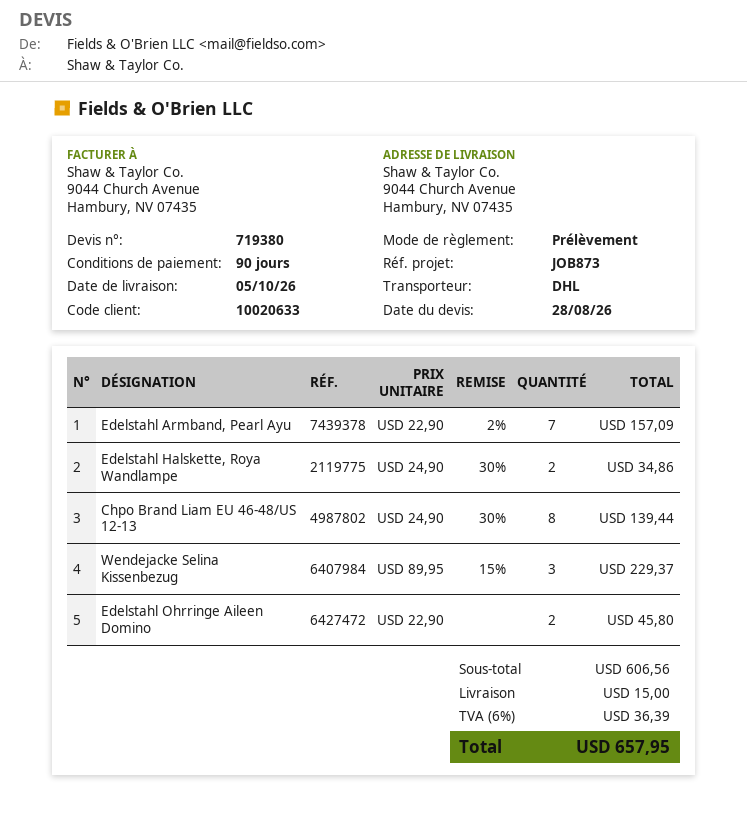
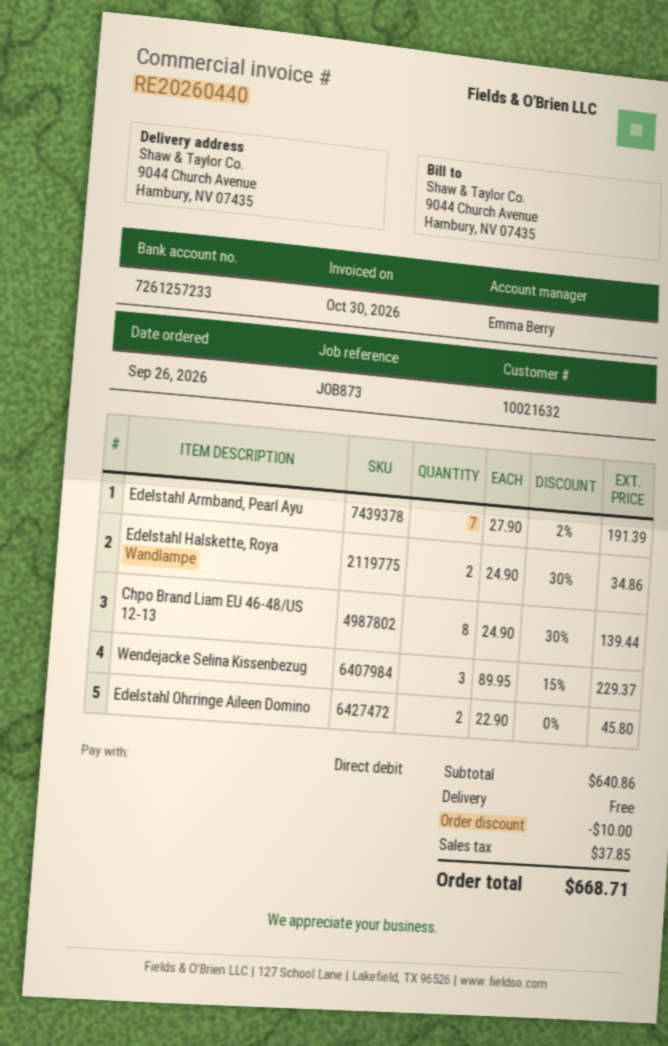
customer number: 10020633 -> 10021632
Edelstahl Armband, Pearl Ayu: 7 x 22.90 - 2% = 157.09 -> 7 x 27.90 - 2% = 191.39
subtotal: 606.56 -> 640.86
discount: none -> 10.00
shipping: 15.00 -> 0.00
tax: 36.39 -> 37.85
total: 657.95 -> 668.71

